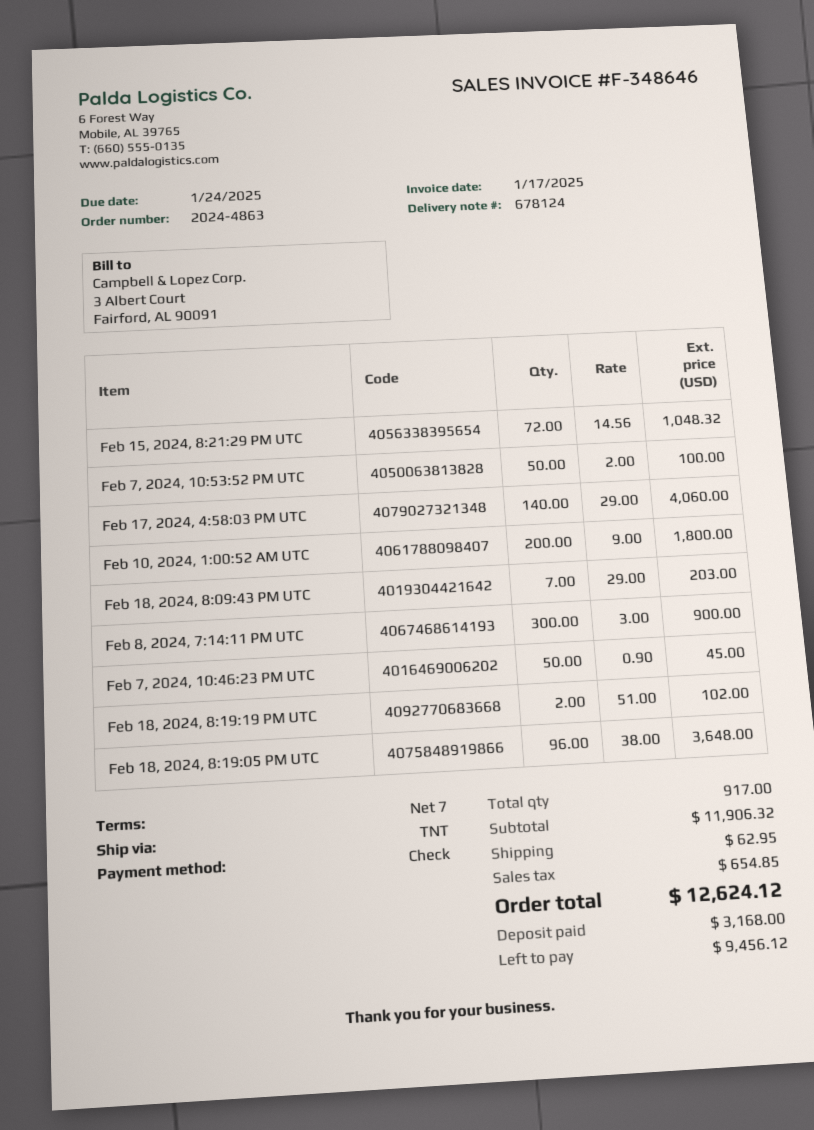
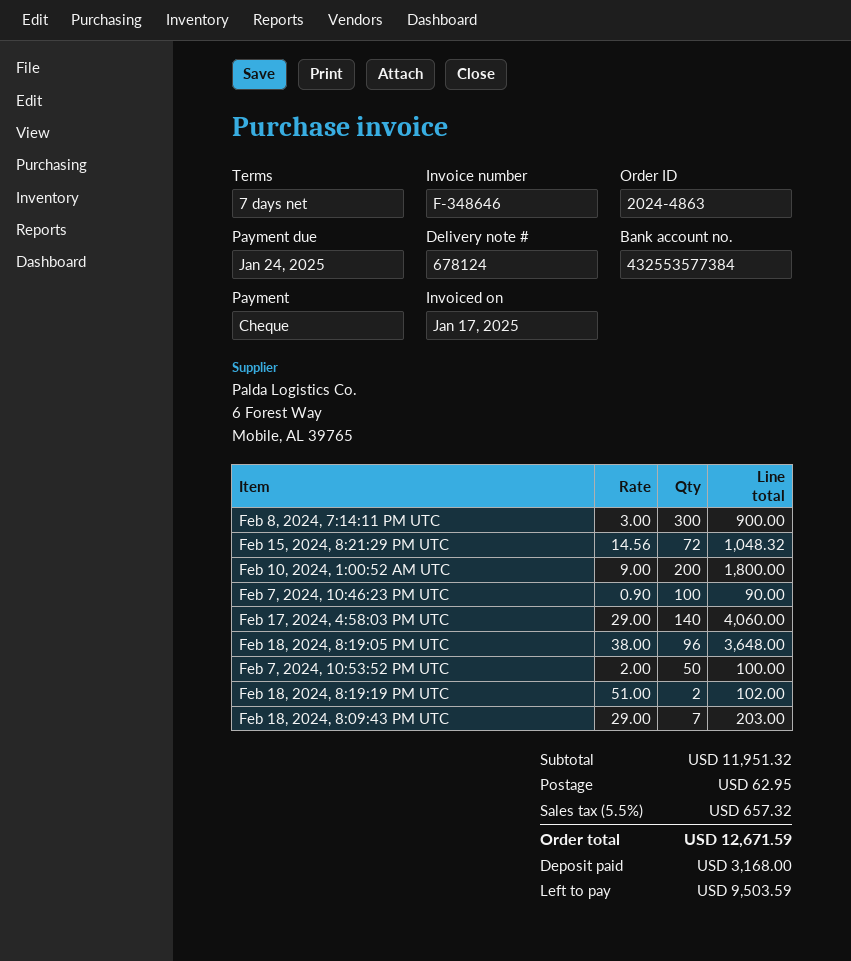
Feb 7, 2024, 10:46:23 PM UTC: 50 x 0.90 = 45.00 -> 100 x 0.90 = 90.00
subtotal: 11906.32 -> 11951.32
tax: 654.85 -> 657.32
total: 12624.12 -> 12671.59
balance: 9456.12 -> 9503.59

